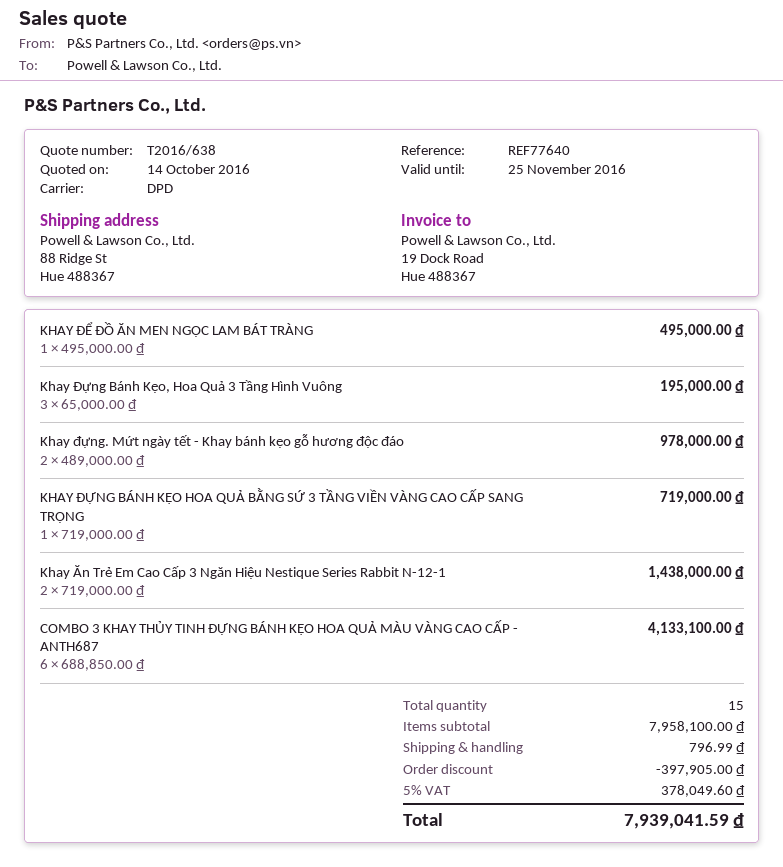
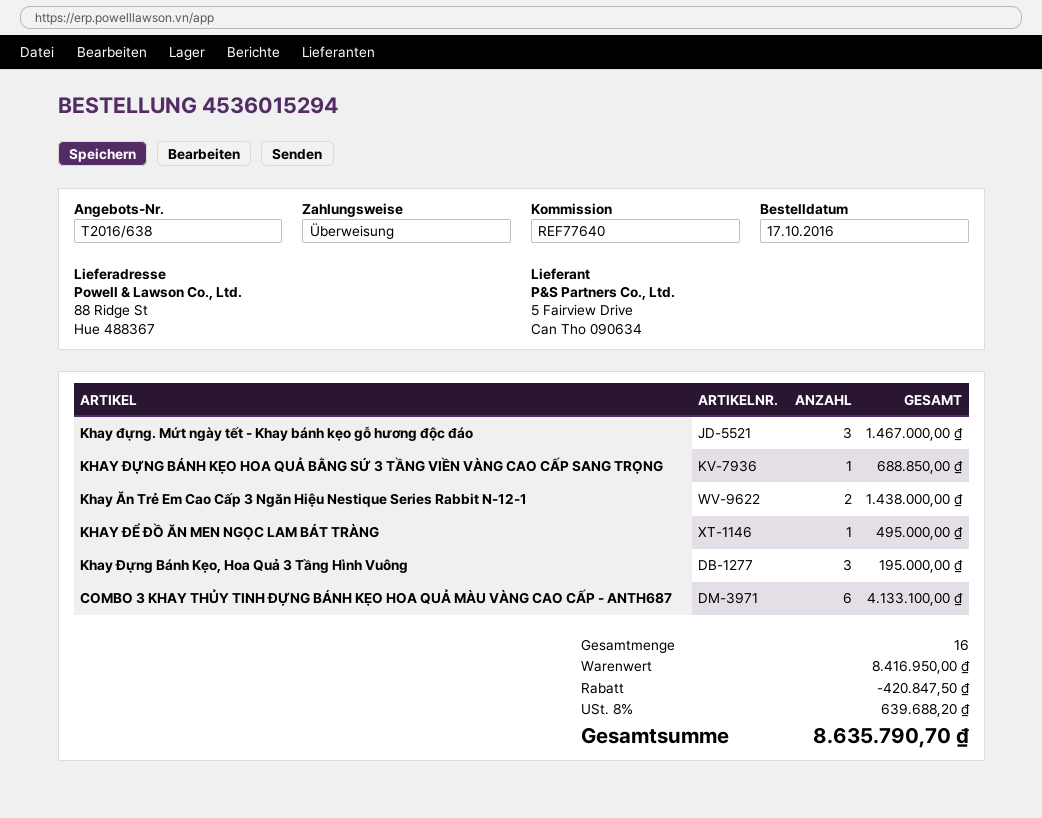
Khay đựng. Mứt ngày tết - Khay bánh kẹo gỗ hương độc đáo: 2 for 978000.00 -> 3 for 1467000.00
KHAY ĐỰNG BÁNH KẸO HOA QUẢ BẰNG SỨ 3 TẦNG VIỀN VÀNG CAO CẤP SANG TRỌNG: 1 for 719000.00 -> 1 for 688850.00
total quantity: 15 -> 16
subtotal: 7958100.00 -> 8416950.00
discount: 397905.00 -> 420847.50
shipping: 796.99 -> none
tax: 5% = 378049.60 -> 8% = 639688.20
total: 7939041.59 -> 8635790.70

